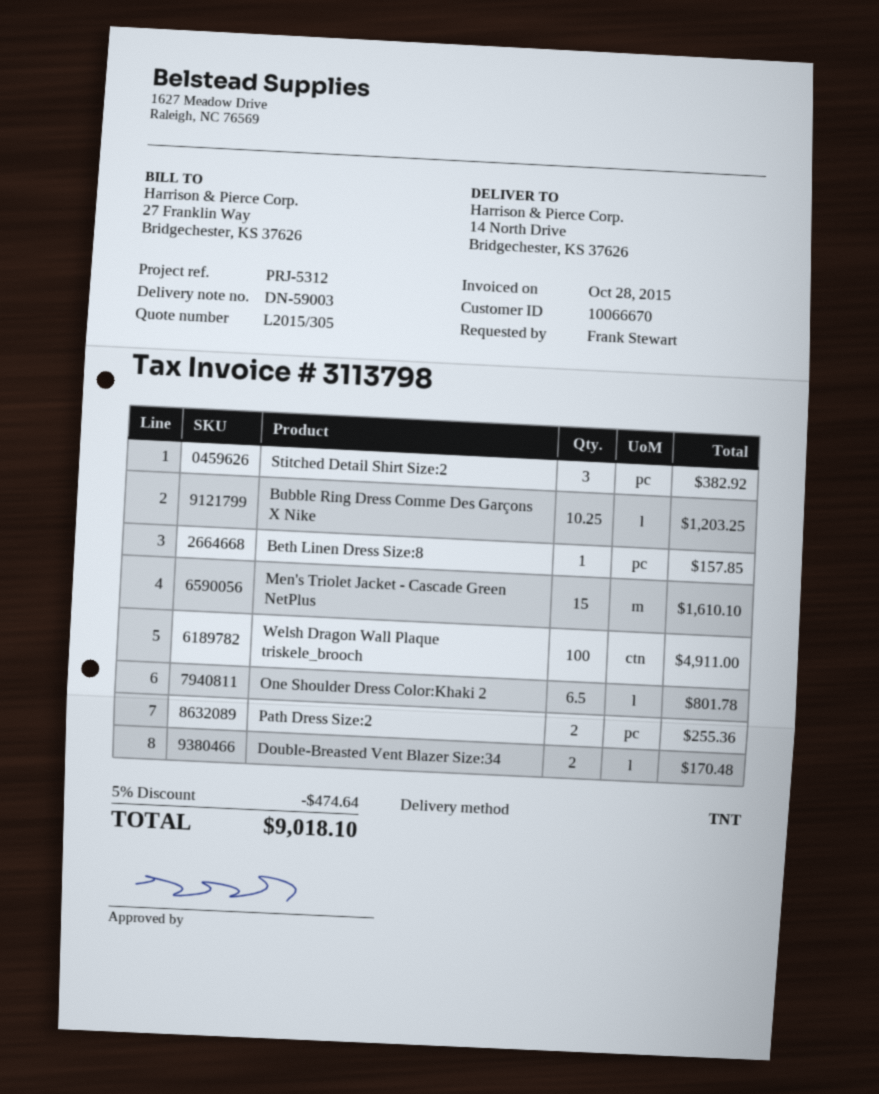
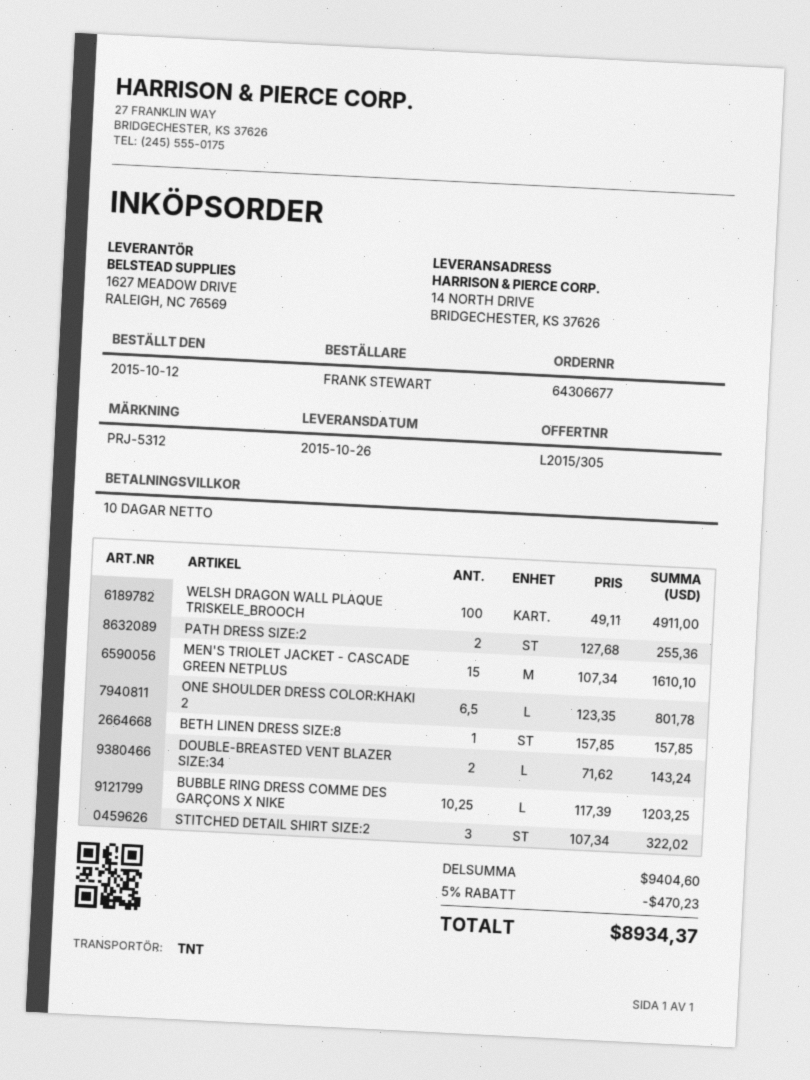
Stitched Detail Shirt Size:2: 3 for 382.92 -> 3 for 322.02
Double-Breasted Vent Blazer Size:34: 2 for 170.48 -> 2 for 143.24
discount: 5% = 474.64 -> 5% = 470.23
total: 9018.10 -> 8934.37

